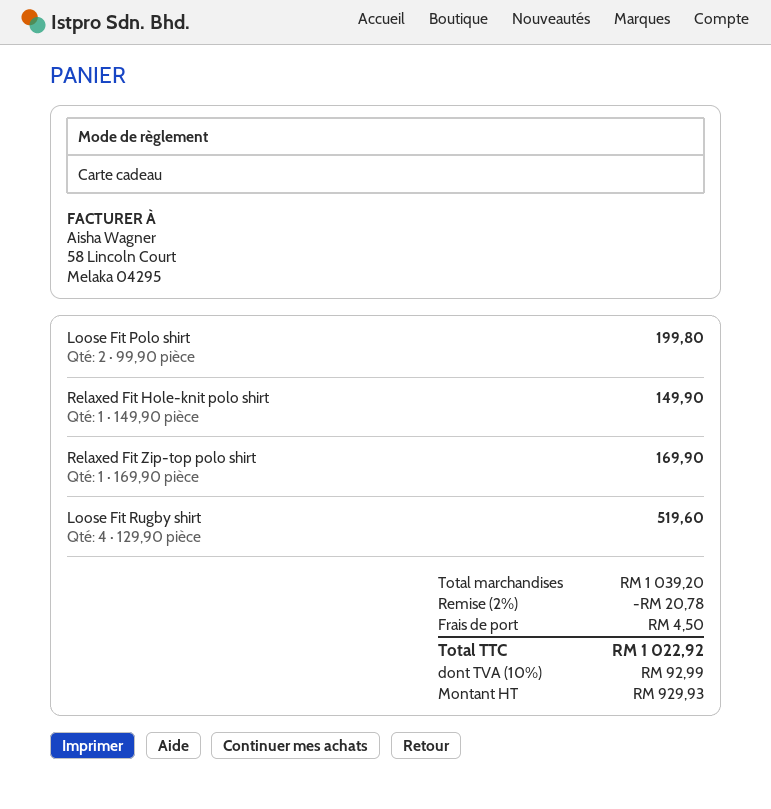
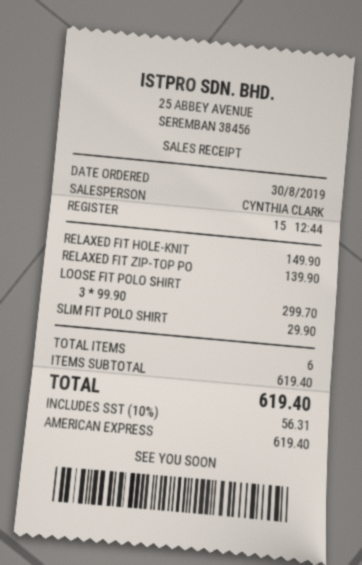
payment method: gift card -> American Express
Loose Fit Polo shirt: 2 x 99.90 = 199.80 -> 3 x 99.90 = 299.70
Relaxed Fit Zip-top polo shirt: 1 x 169.90 = 169.90 -> 1 x 139.90 = 139.90
Loose Fit Rugby shirt: 4 x 129.90 = 519.60 -> none
SLIM FIT POLO SHIRT: none -> 1 x 29.90 = 29.90
subtotal: 1039.20 -> 619.40
discount: 2% = 20.78 -> none
shipping: 4.50 -> none
tax: 10% = 92.99 -> 10% = 56.31
total: 1022.92 -> 619.40

